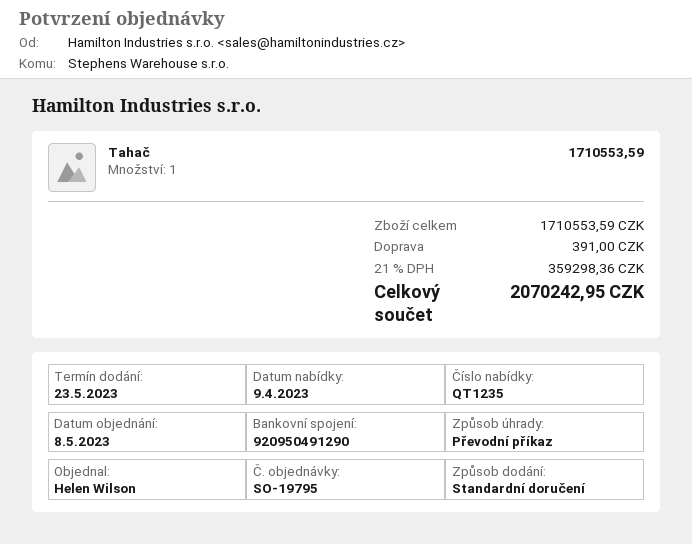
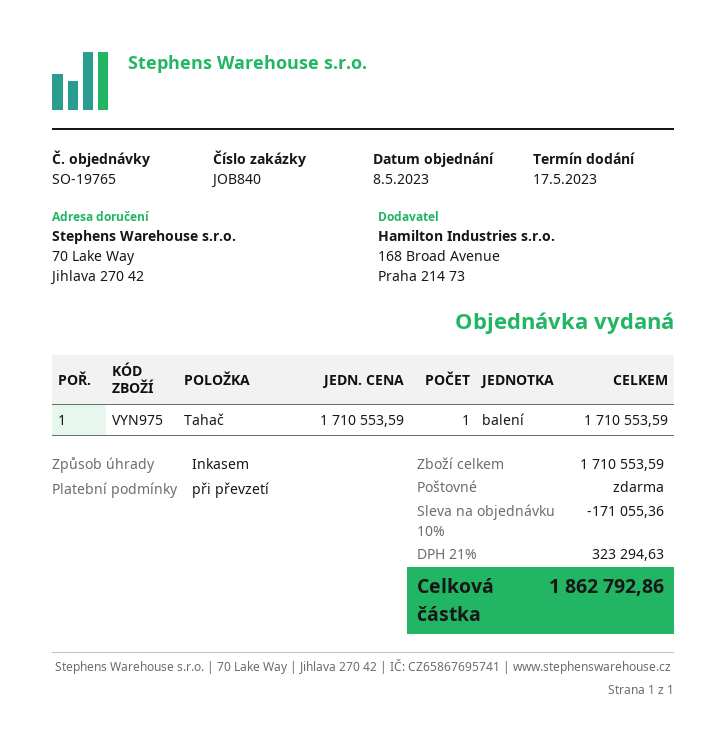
order number: SO-19795 -> SO-19765
delivery date: 2023-05-23 -> 2023-05-17
payment method: bank transfer -> direct debit
discount: none -> 10% = 171055.36
shipping: 391.00 -> 0.00
tax: 21% = 359298.36 -> 21% = 323294.63
total: 2070242.95 -> 1862792.86

